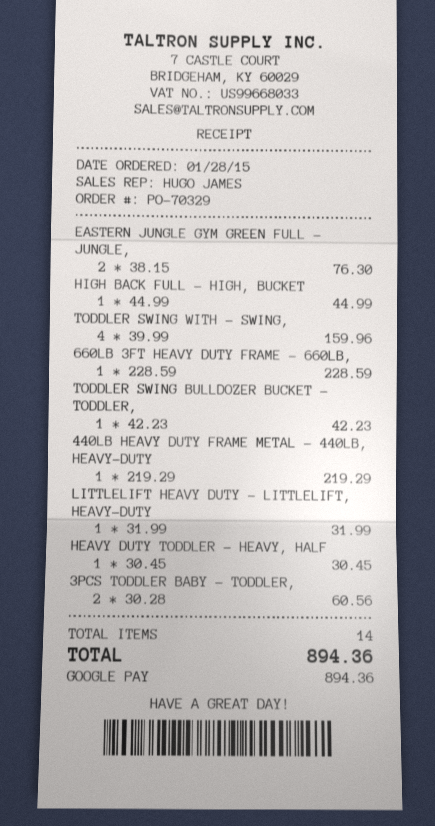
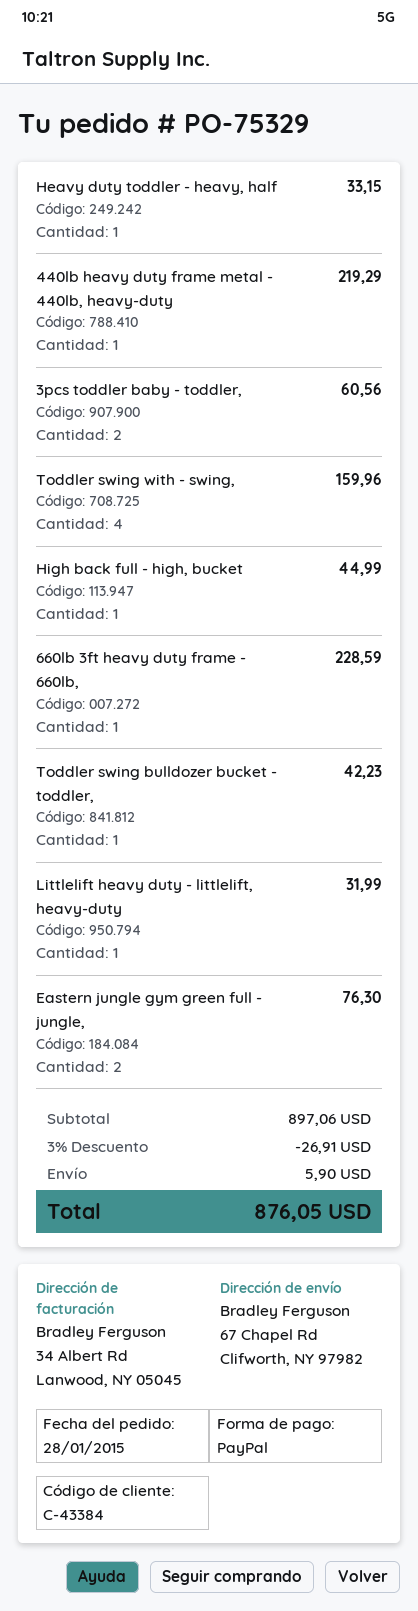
order number: PO-70329 -> PO-75329
payment method: Google Pay -> PayPal
HEAVY DUTY TODDLER - HEAVY, HALF: 1 for 30.45 -> 1 for 33.15
discount: none -> 3% = 26.91
shipping: none -> 5.90
total: 894.36 -> 876.05

